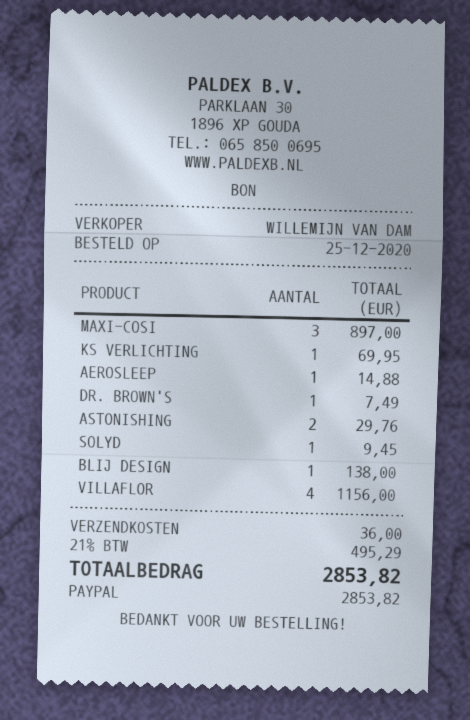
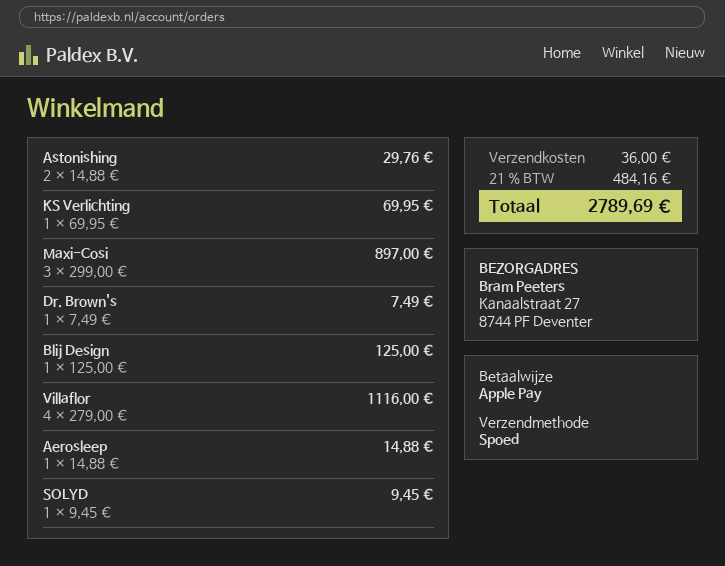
payment method: PayPal -> Apple Pay
BLIJ DESIGN: 1 for 138.00 -> 1 for 125.00
VILLAFLOR: 4 for 1156.00 -> 4 for 1116.00
tax: 21% = 495.29 -> 21% = 484.16
total: 2853.82 -> 2789.69

